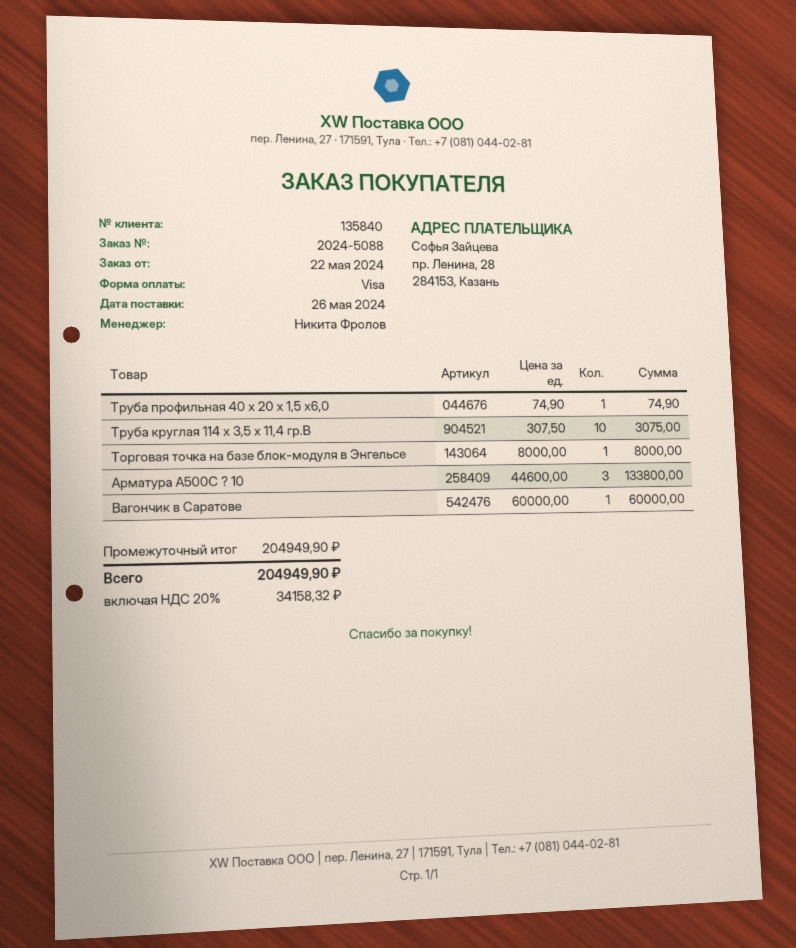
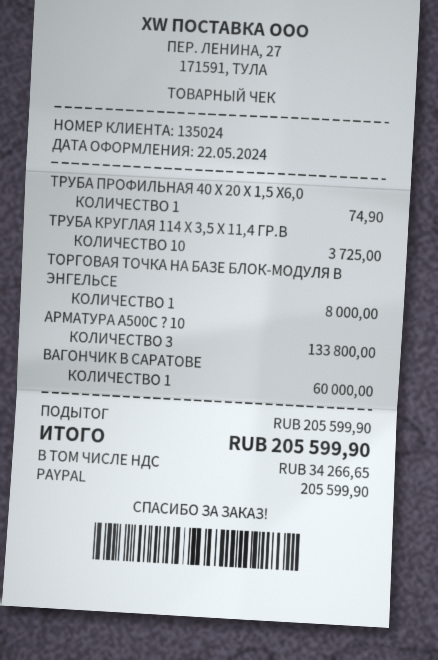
customer number: 135840 -> 135024
payment method: Visa -> PayPal
Труба круглая 114 х 3,5 х 11,4 гр.В: 10 for 3075.00 -> 10 for 3725.00
subtotal: 204949.90 -> 205599.90
tax: 34158.32 -> 34266.65
total: 204949.90 -> 205599.90

